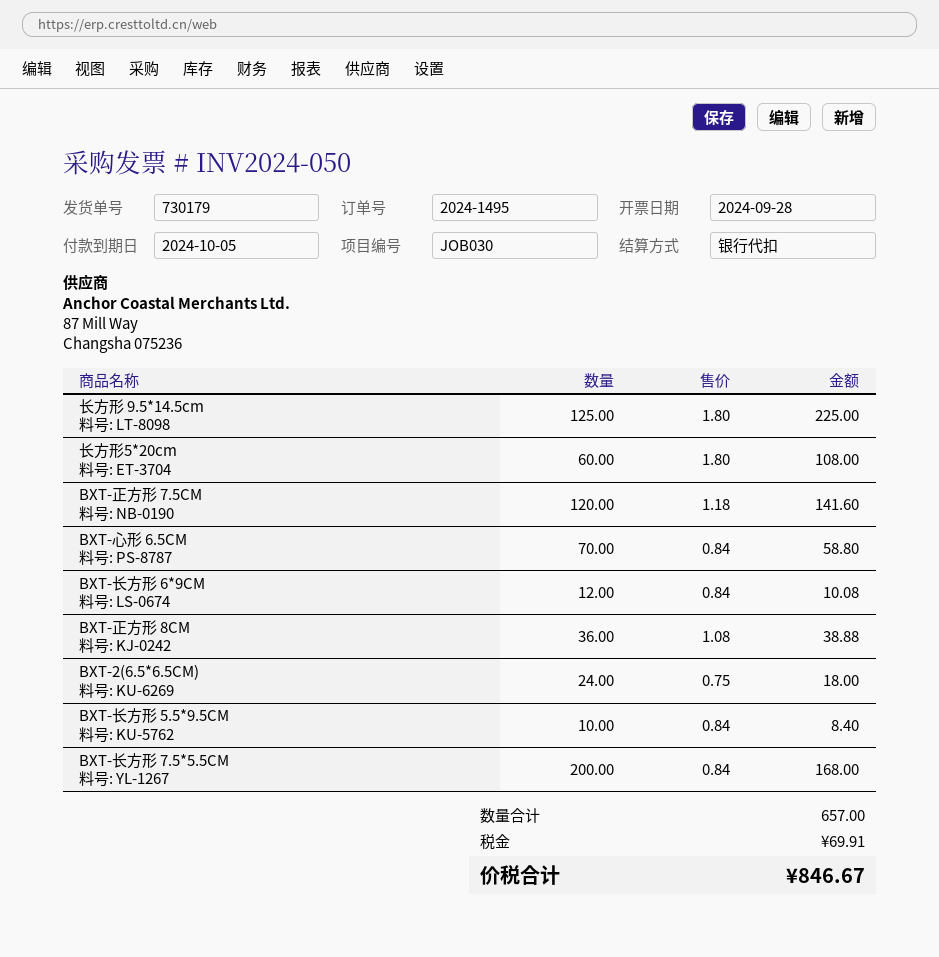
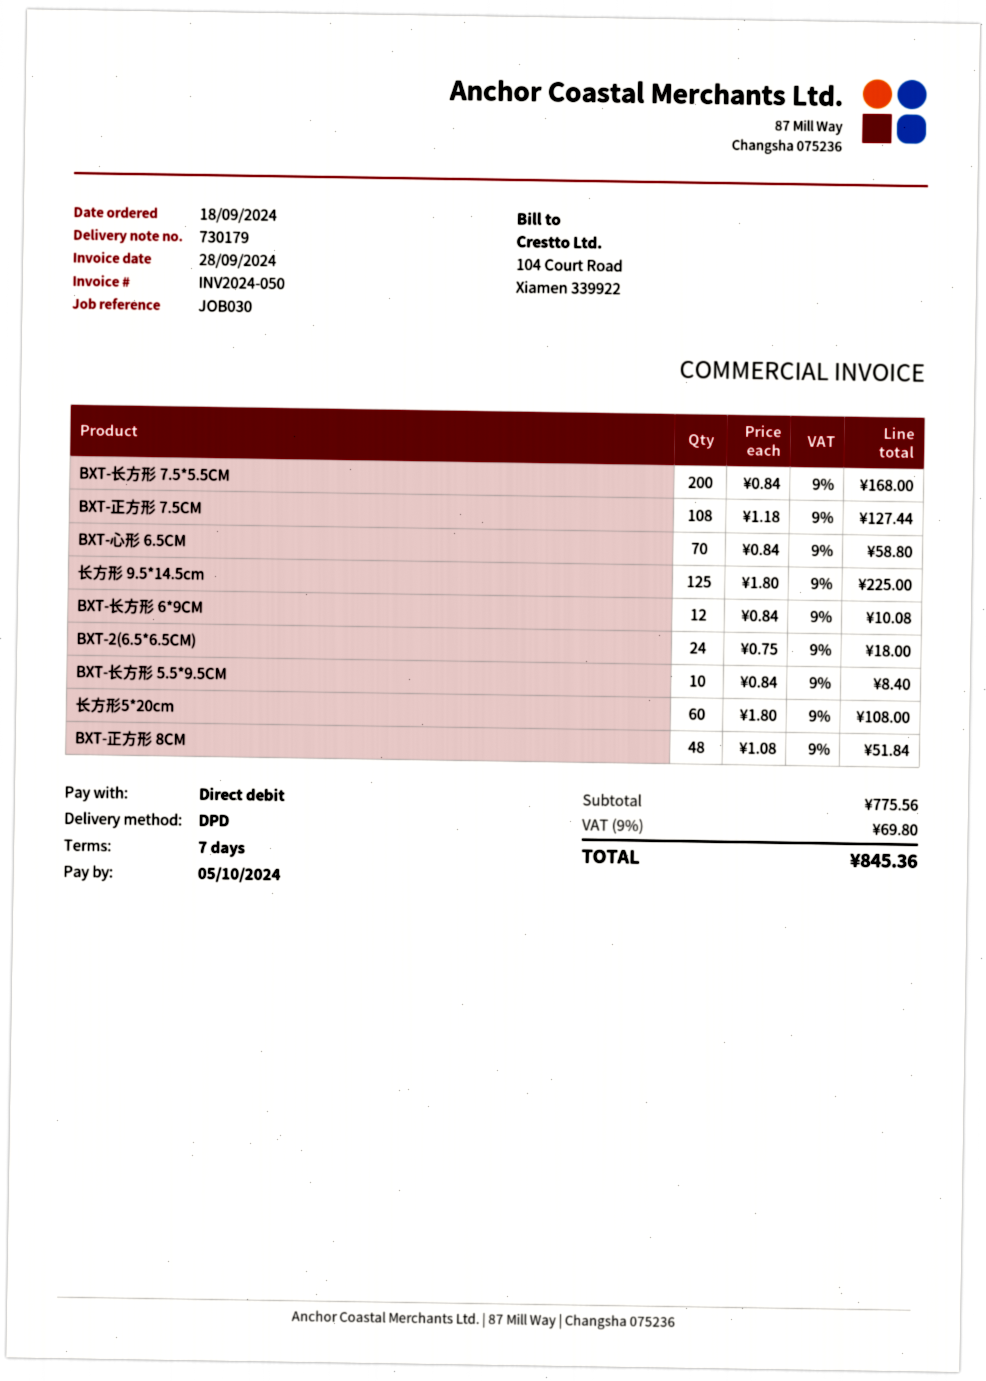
BXT-正方形 7.5CM: 120 x 1.18 = 141.60 -> 108 x 1.18 = 127.44
BXT-正方形 8CM: 36 x 1.08 = 38.88 -> 48 x 1.08 = 51.84
tax: 69.91 -> 69.80
total: 846.67 -> 845.36

